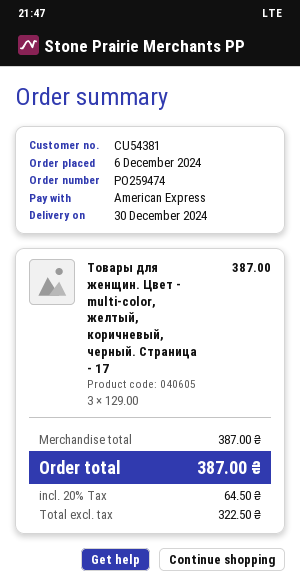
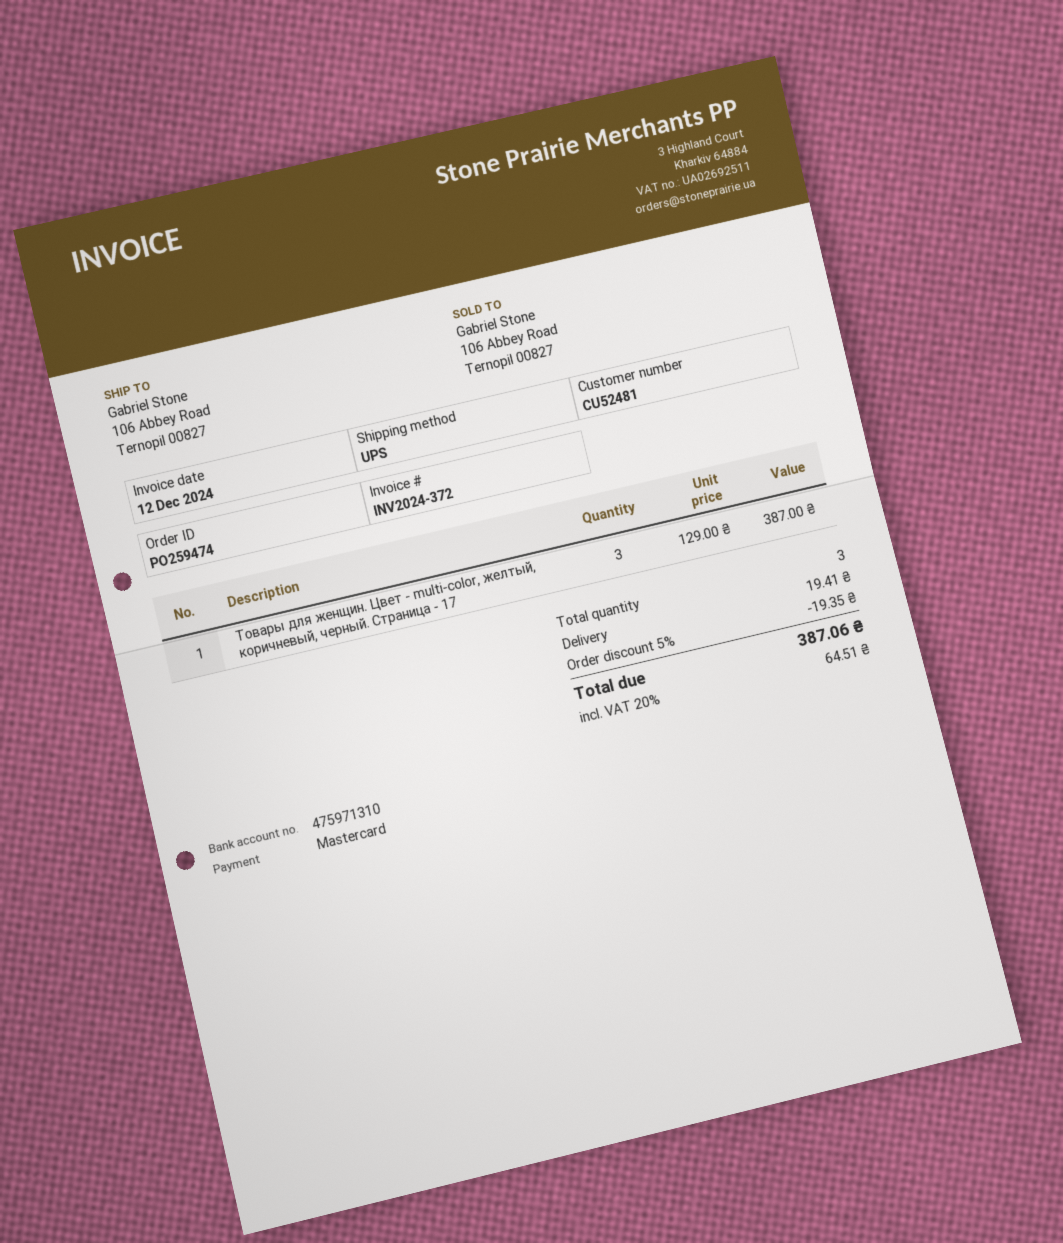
customer number: CU54381 -> CU52481
payment method: American Express -> Mastercard
discount: none -> 5% = 19.35
shipping: none -> 19.41
tax: 20% = 64.50 -> 20% = 64.51
total: 387.00 -> 387.06

